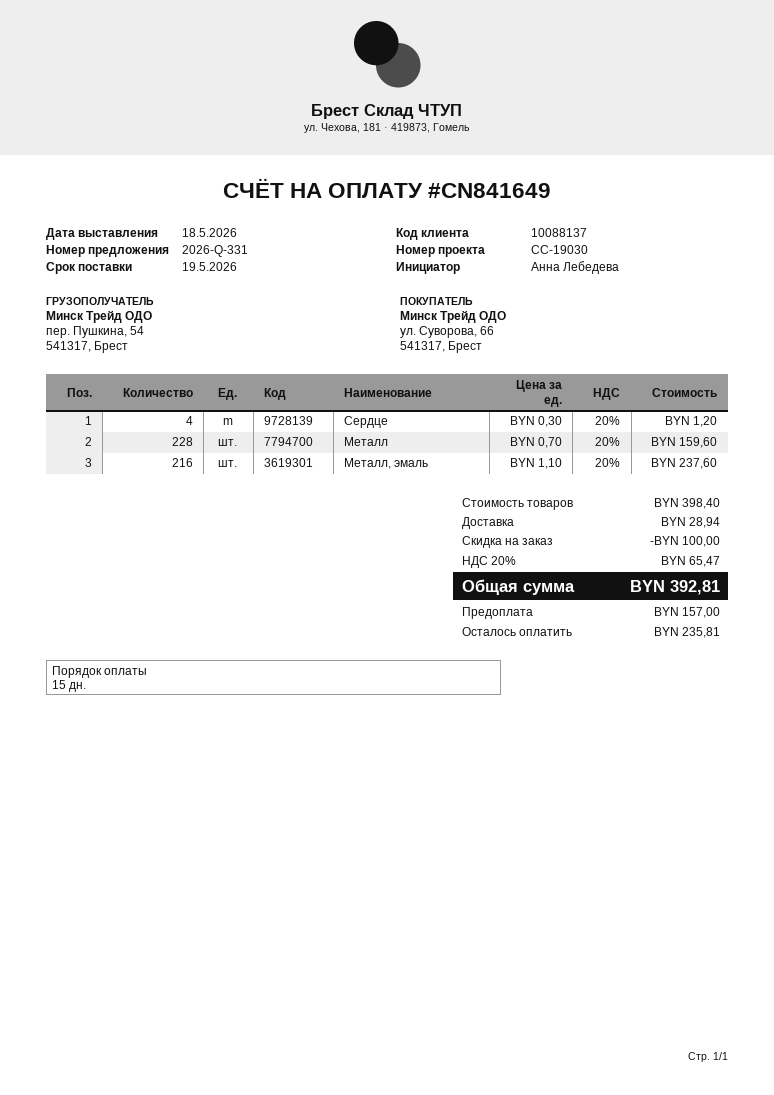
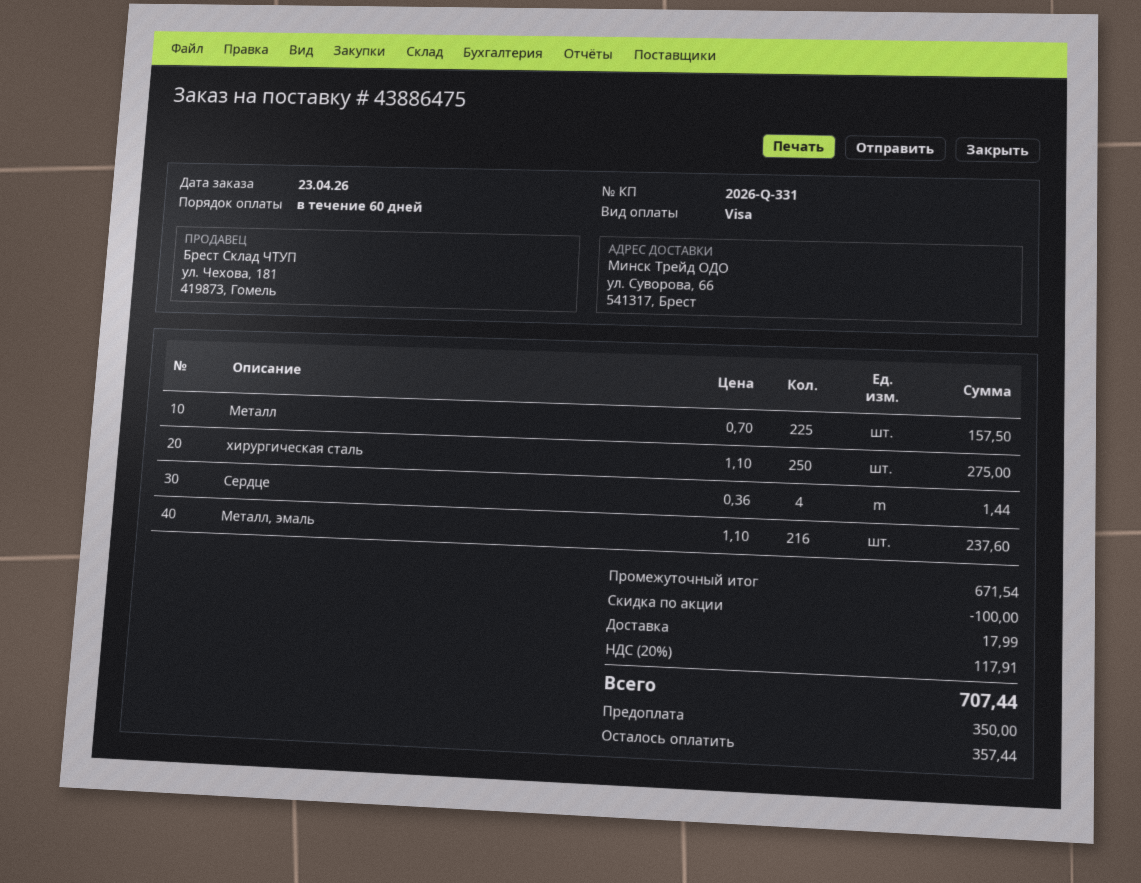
payment terms: 15 days -> 60 days
ship to: пер. Пушкина, 54, 541317, Брест -> ул. Суворова, 66, 541317, Брест
Сердце: 4 x 0.30 = 1.20 -> 4 x 0.36 = 1.44
Металл: 228 x 0.70 = 159.60 -> 225 x 0.70 = 157.50
хирургическая сталь: none -> 250 x 1.10 = 275.00
subtotal: 398.40 -> 671.54
shipping: 28.94 -> 17.99
tax: 20% = 65.47 -> 20% = 117.91
total: 392.81 -> 707.44
deposit: 157.00 -> 350.00
balance: 235.81 -> 357.44

